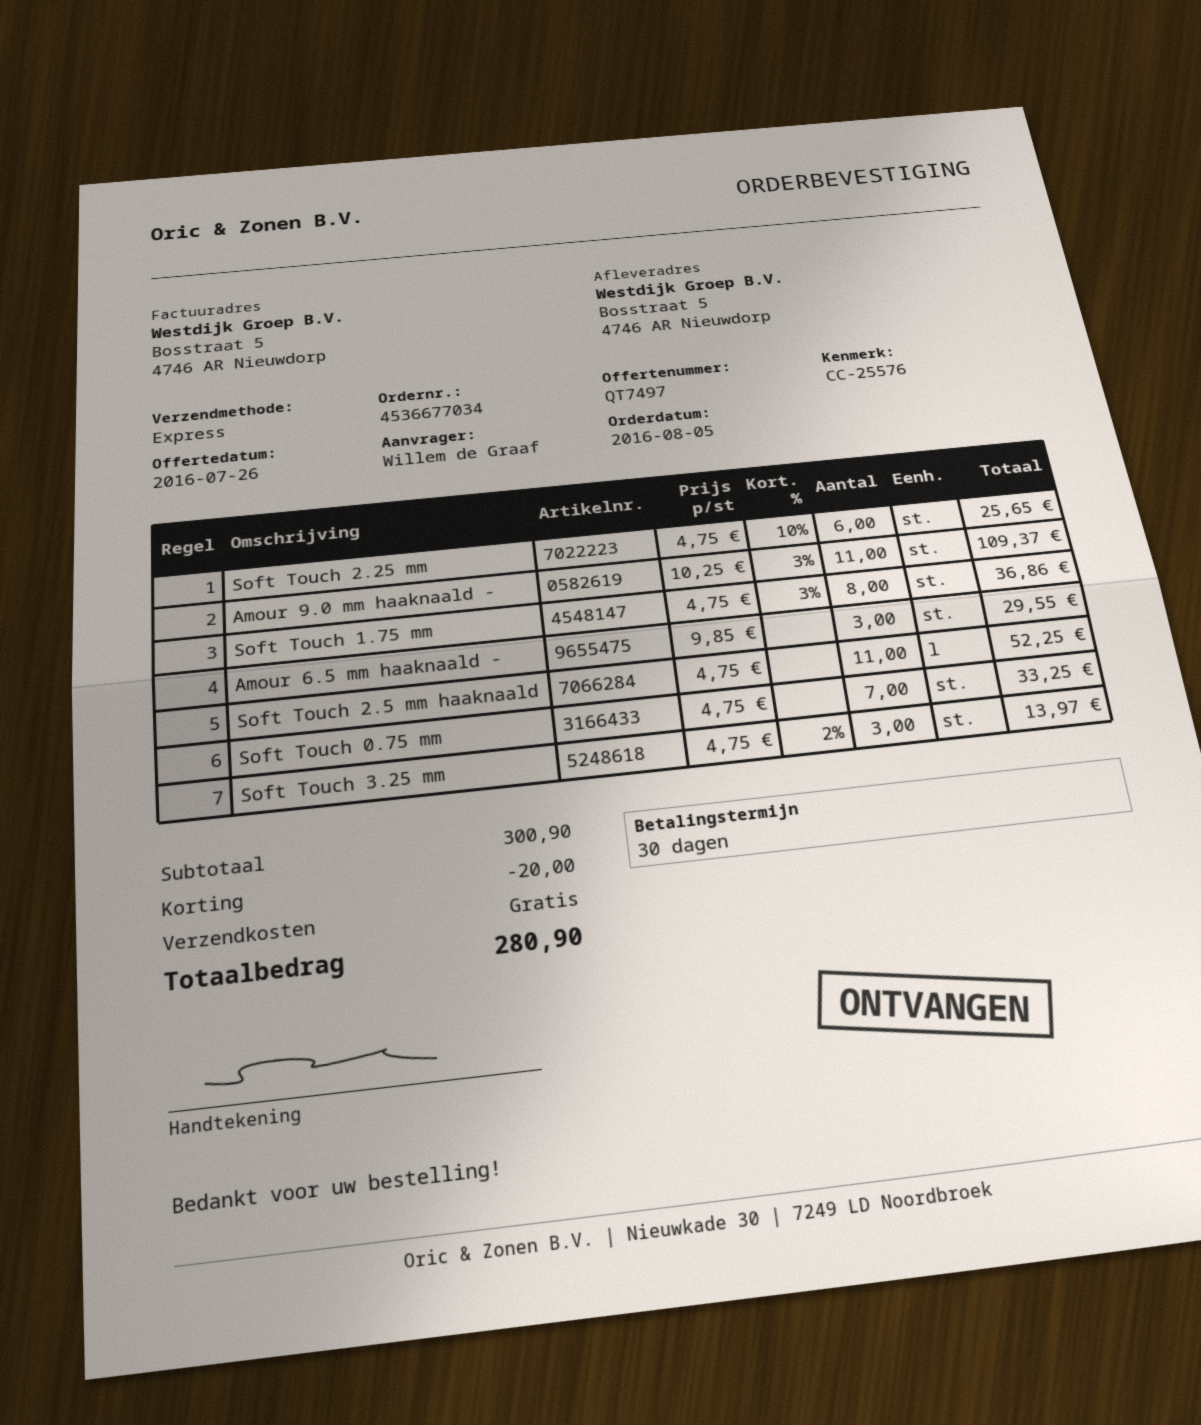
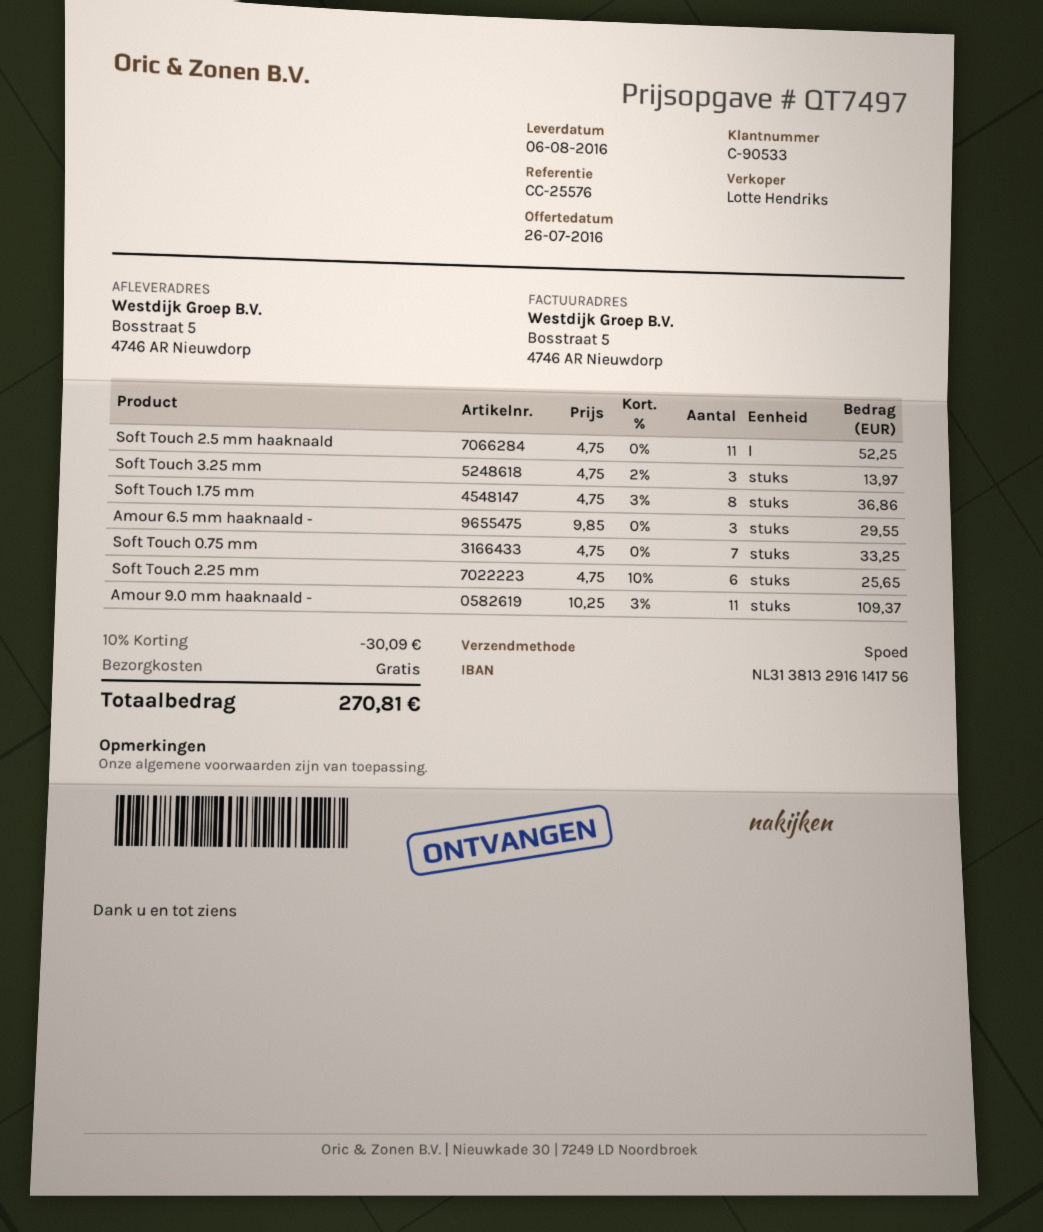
discount: 20.00 -> 30.09
total: 280.90 -> 270.81

